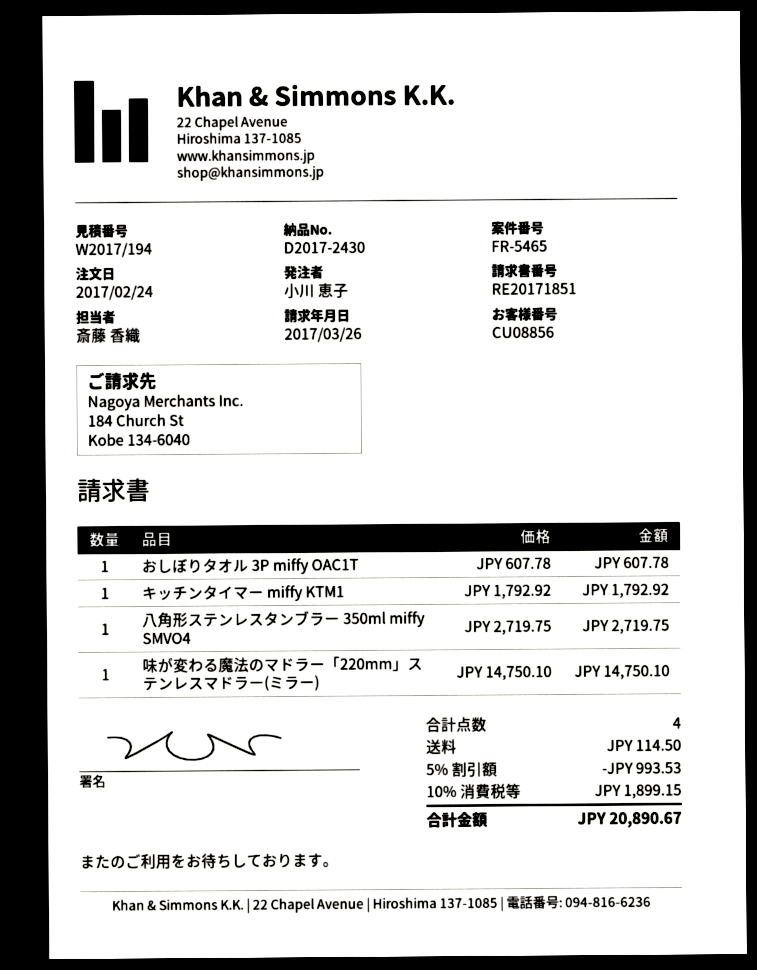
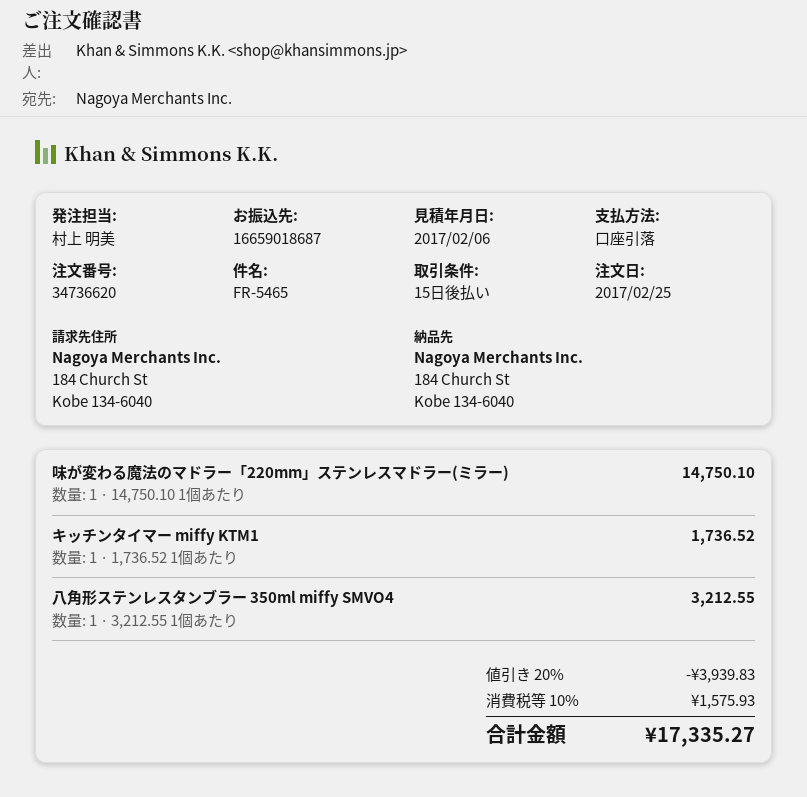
order date: 2017-02-24 -> 2017-02-25
ordered by: 小川 恵子 -> 村上 明美
おしぼりタオル 3P miffy OAC1T: 1 x 607.78 = 607.78 -> none
キッチンタイマー miffy KTM1: 1 x 1792.92 = 1792.92 -> 1 x 1736.52 = 1736.52
八角形ステンレスタンブラー 350ml miffy SMVO4: 1 x 2719.75 = 2719.75 -> 1 x 3212.55 = 3212.55
discount: 5% = 993.53 -> 20% = 3939.83
shipping: 114.50 -> none
tax: 10% = 1899.15 -> 10% = 1575.93
total: 20890.67 -> 17335.27

